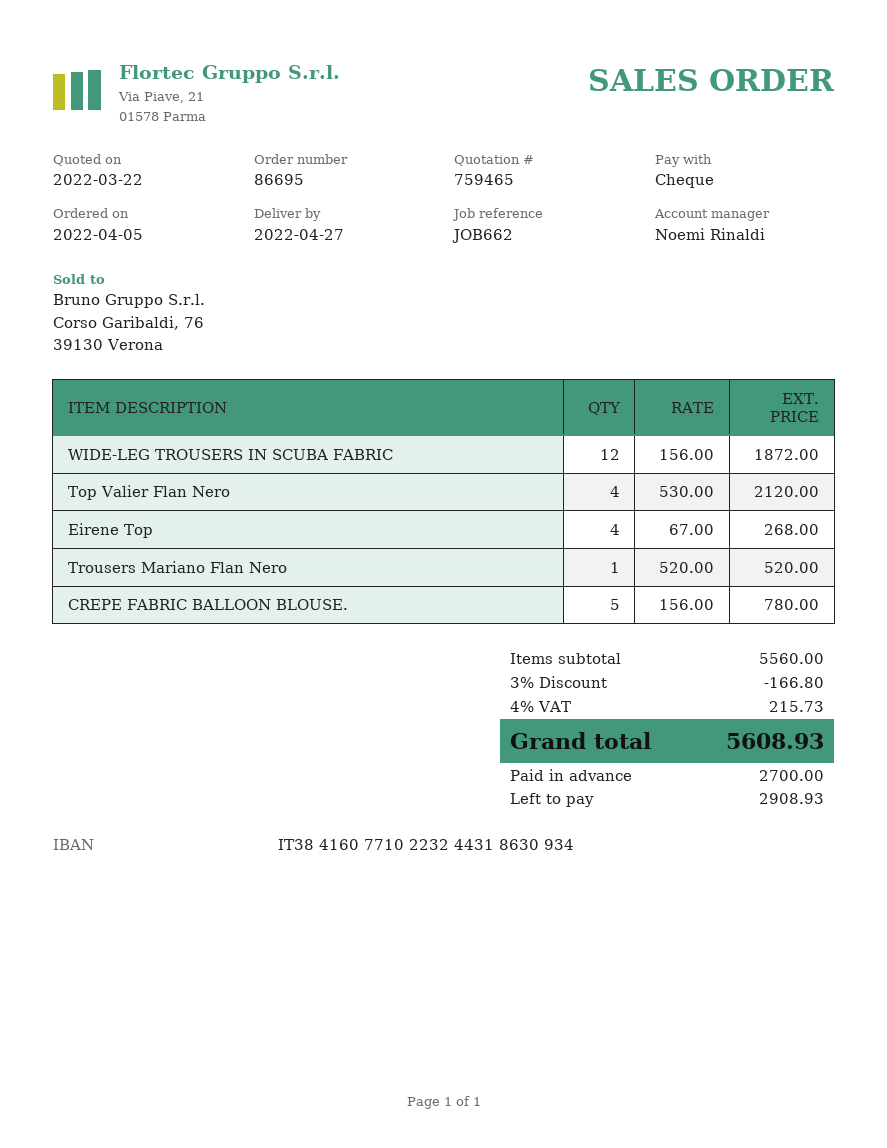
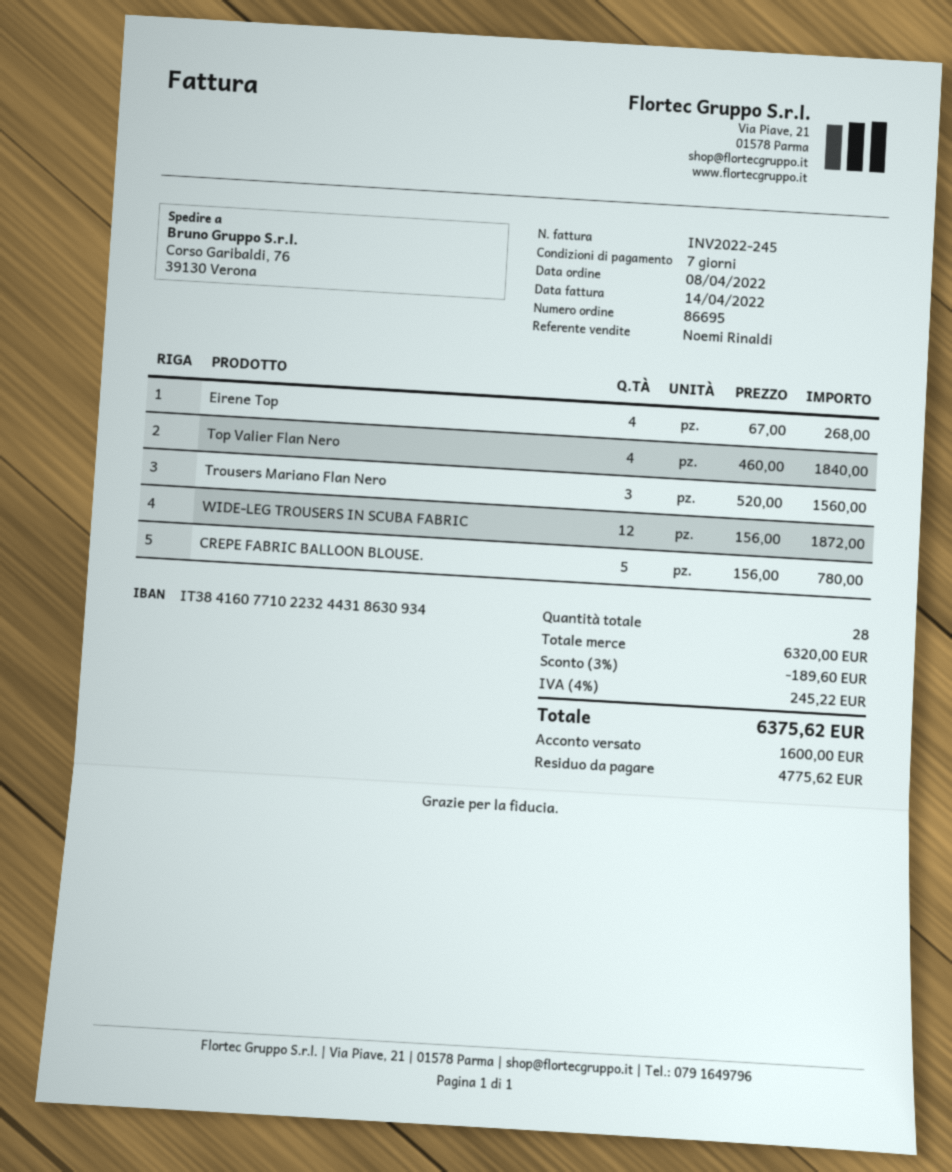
order date: 2022-04-05 -> 2022-04-08
Top Valier Flan Nero: 4 x 530.00 = 2120.00 -> 4 x 460.00 = 1840.00
Trousers Mariano Flan Nero: 1 x 520.00 = 520.00 -> 3 x 520.00 = 1560.00
subtotal: 5560.00 -> 6320.00
discount: 3% = 166.80 -> 3% = 189.60
tax: 4% = 215.73 -> 4% = 245.22
total: 5608.93 -> 6375.62
deposit: 2700.00 -> 1600.00
balance: 2908.93 -> 4775.62

